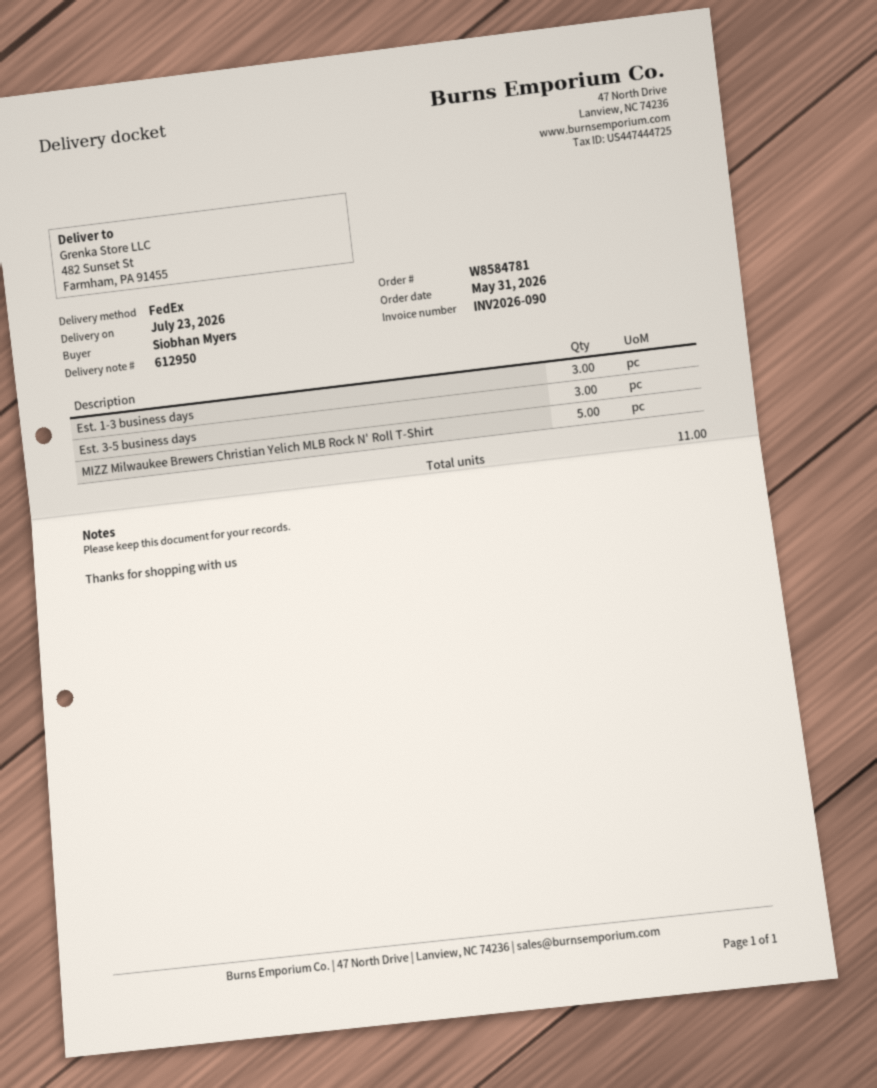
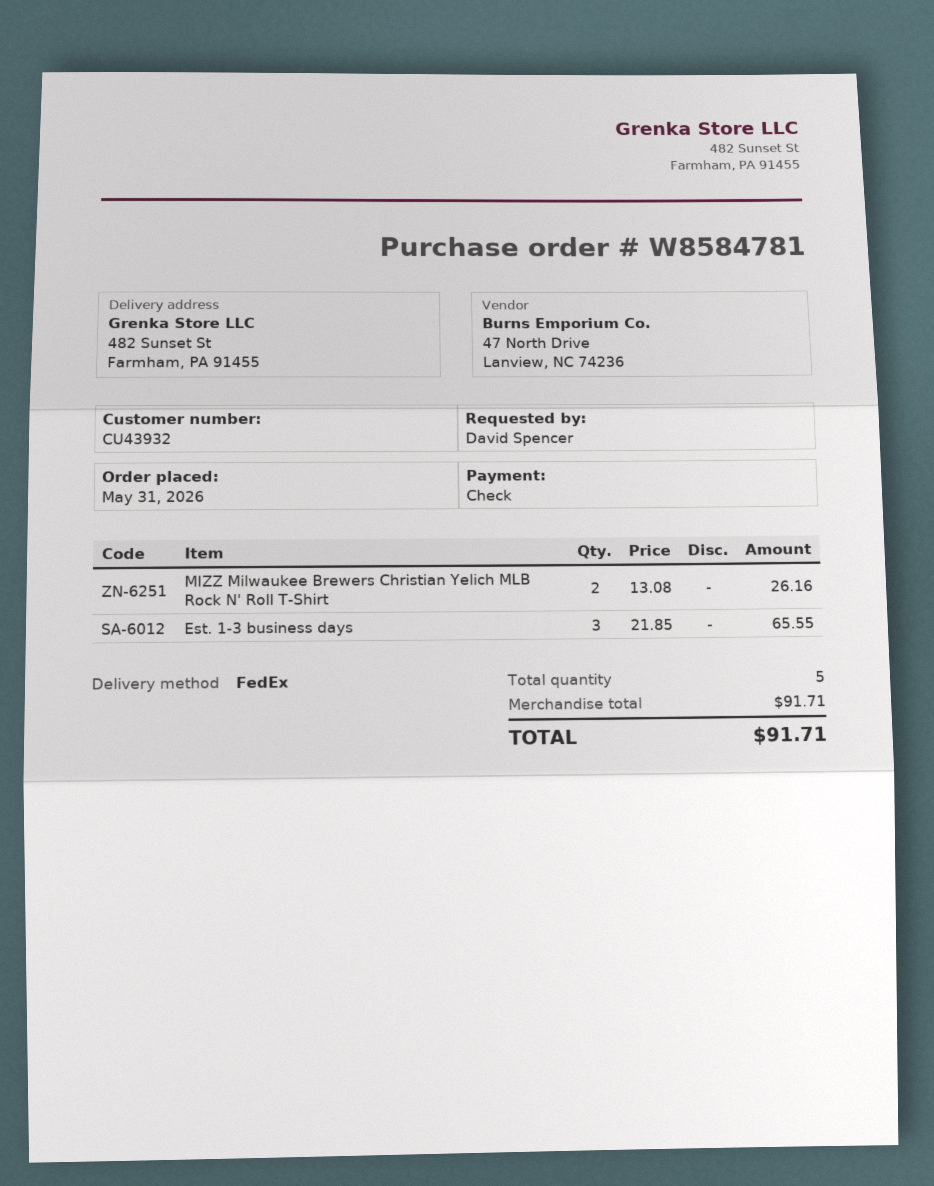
ordered by: Siobhan Myers -> David Spencer
Est. 3-5 business days: 3 -> none
MIZZ Milwaukee Brewers Christian Yelich MLB Rock N' Roll T-Shirt: 5 -> 2
total quantity: 11 -> 5

